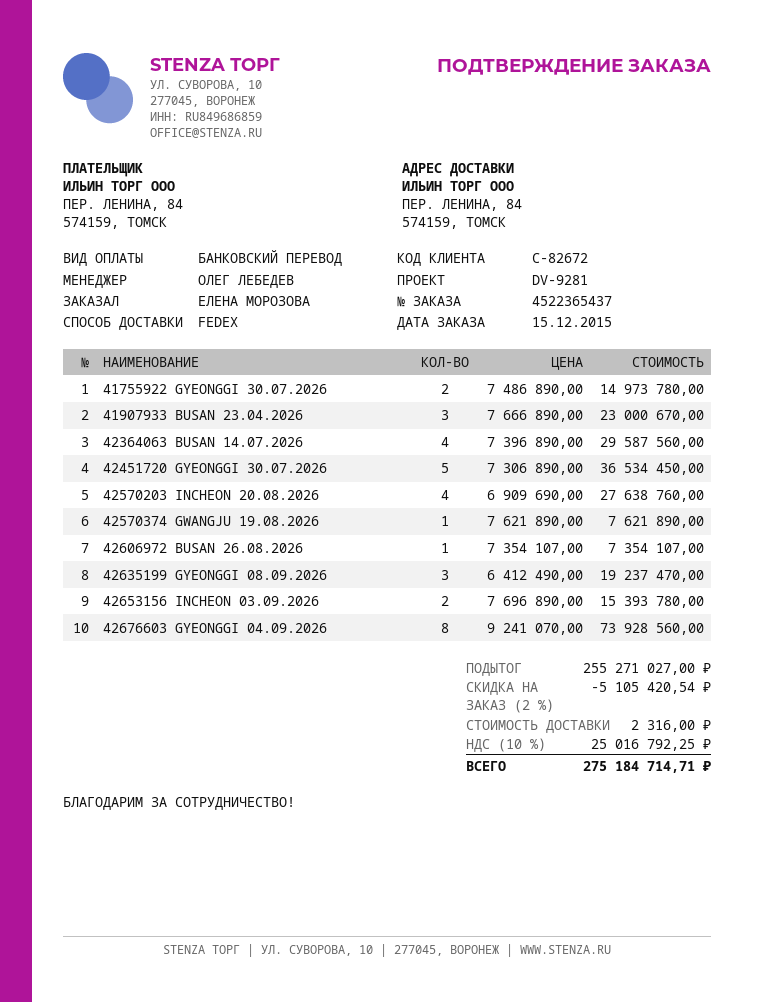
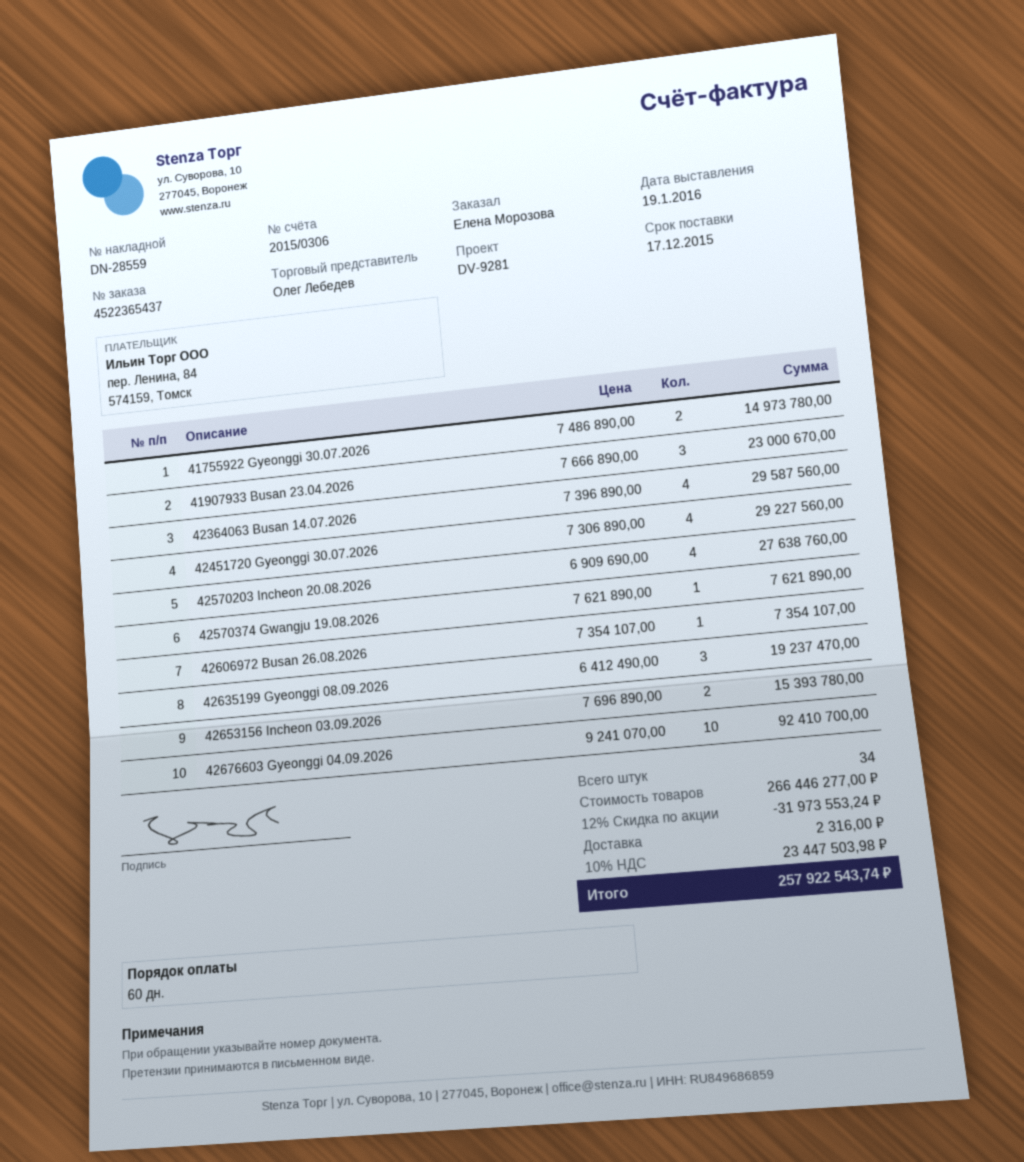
42451720 GYEONGGI 30.07.2026: 5 x 7306890.00 = 36534450.00 -> 4 x 7306890.00 = 29227560.00
42676603 GYEONGGI 04.09.2026: 8 x 9241070.00 = 73928560.00 -> 10 x 9241070.00 = 92410700.00
subtotal: 255271027.00 -> 266446277.00
discount: 2% = 5105420.54 -> 12% = 31973553.24
tax: 10% = 25016792.25 -> 10% = 23447503.98
total: 275184714.71 -> 257922543.74

